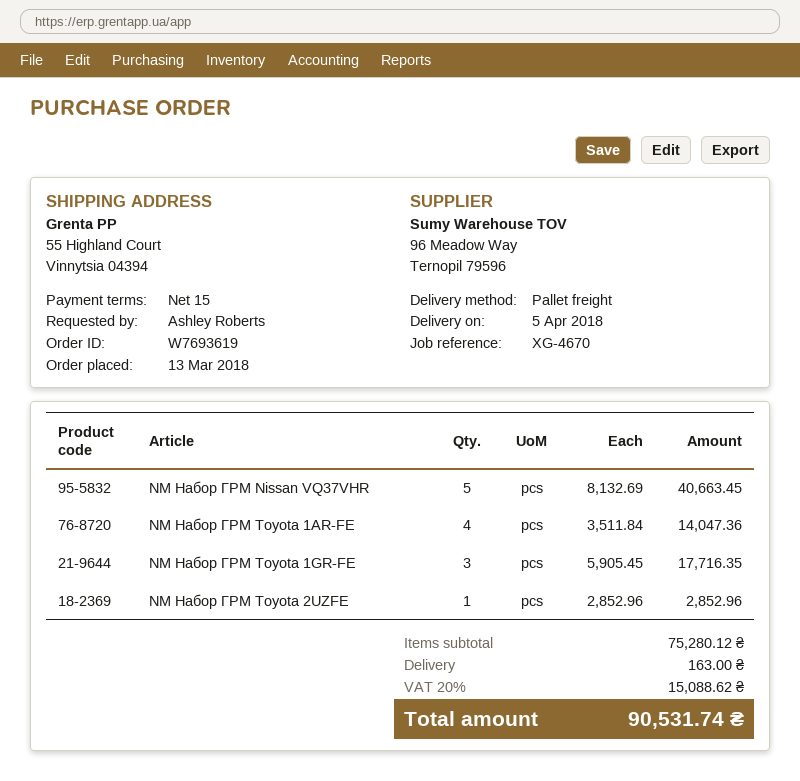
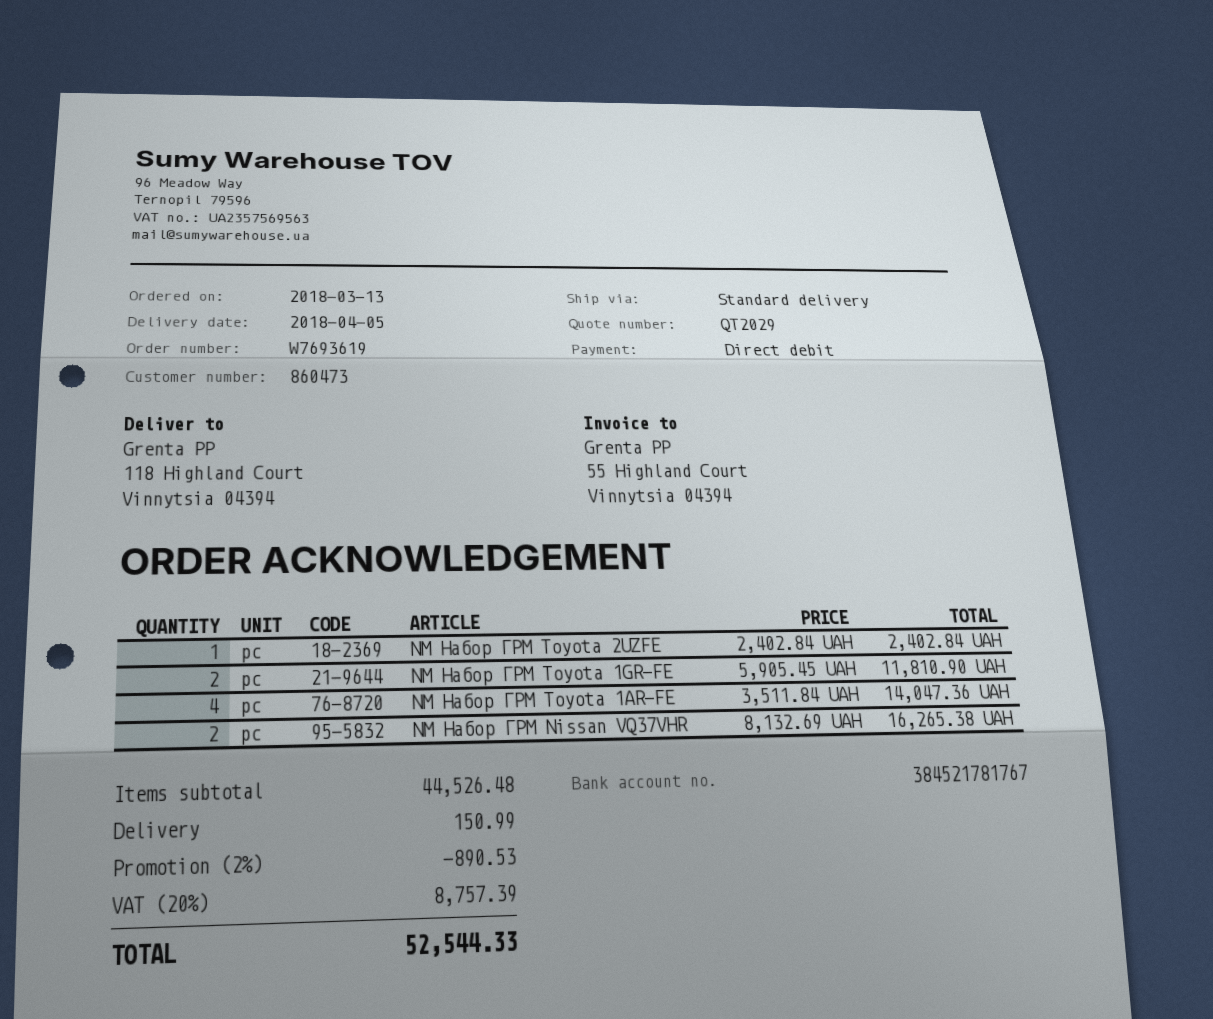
shipping method: pallet freight -> standard
ship to: 55 Highland Court, Vinnytsia 04394 -> 118 Highland Court, Vinnytsia 04394
NM Набор ГРМ Nissan VQ37VHR: 5 x 8132.69 = 40663.45 -> 2 x 8132.69 = 16265.38
NM Набор ГРМ Toyota 1GR-FE: 3 x 5905.45 = 17716.35 -> 2 x 5905.45 = 11810.90
NM Набор ГРМ Toyota 2UZFE: 1 x 2852.96 = 2852.96 -> 1 x 2402.84 = 2402.84
subtotal: 75280.12 -> 44526.48
discount: none -> 2% = 890.53
shipping: 163.00 -> 150.99
tax: 20% = 15088.62 -> 20% = 8757.39
total: 90531.74 -> 52544.33

